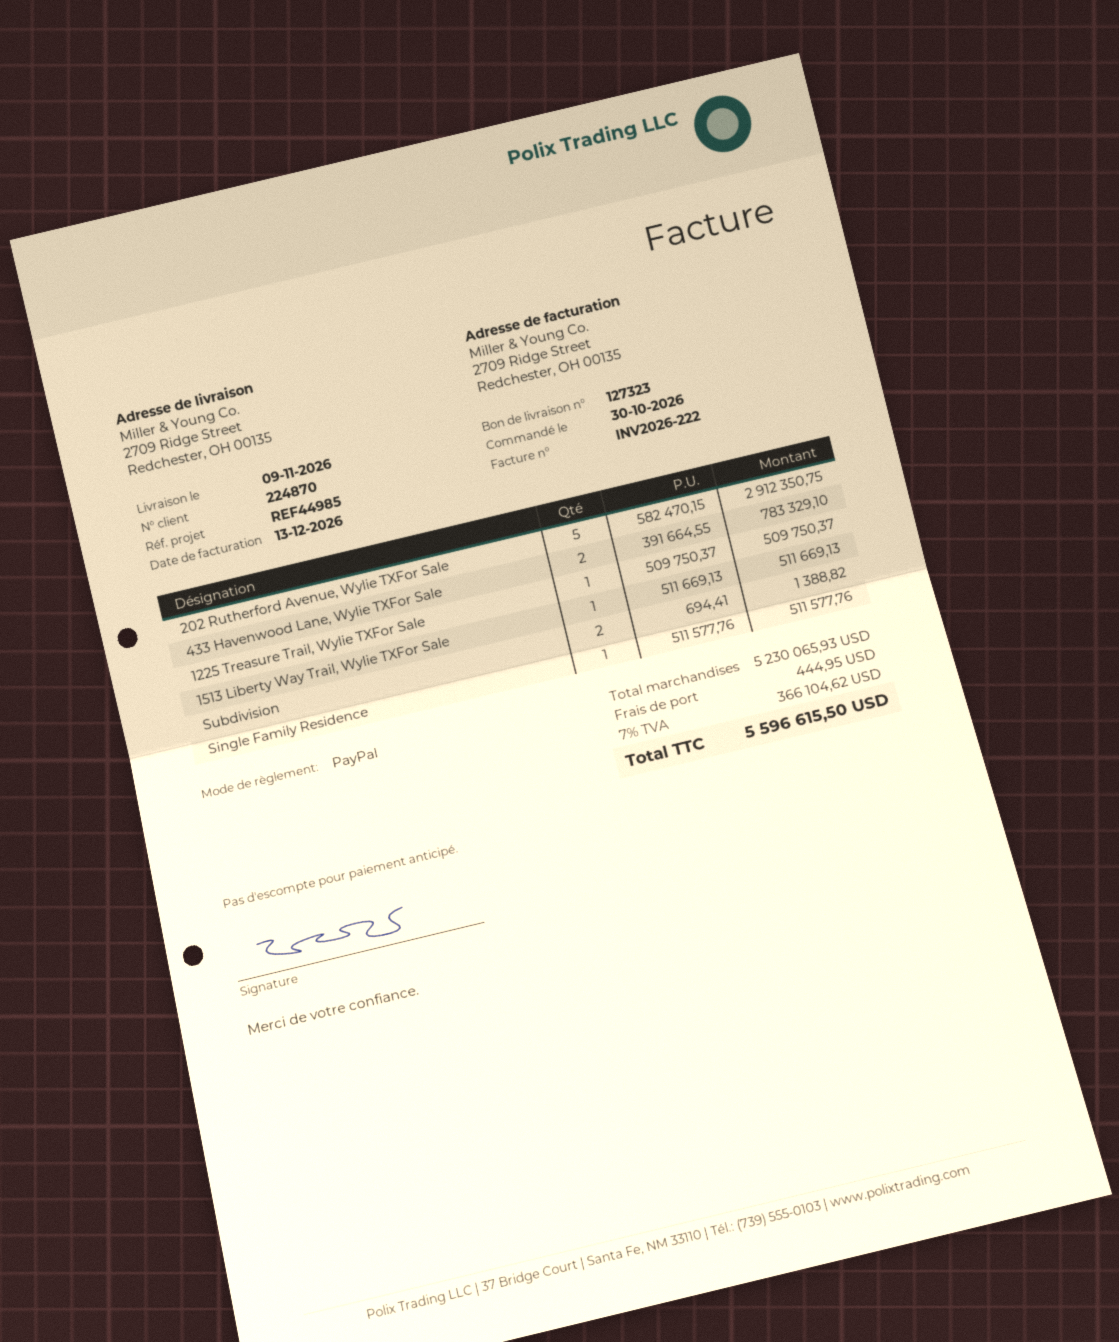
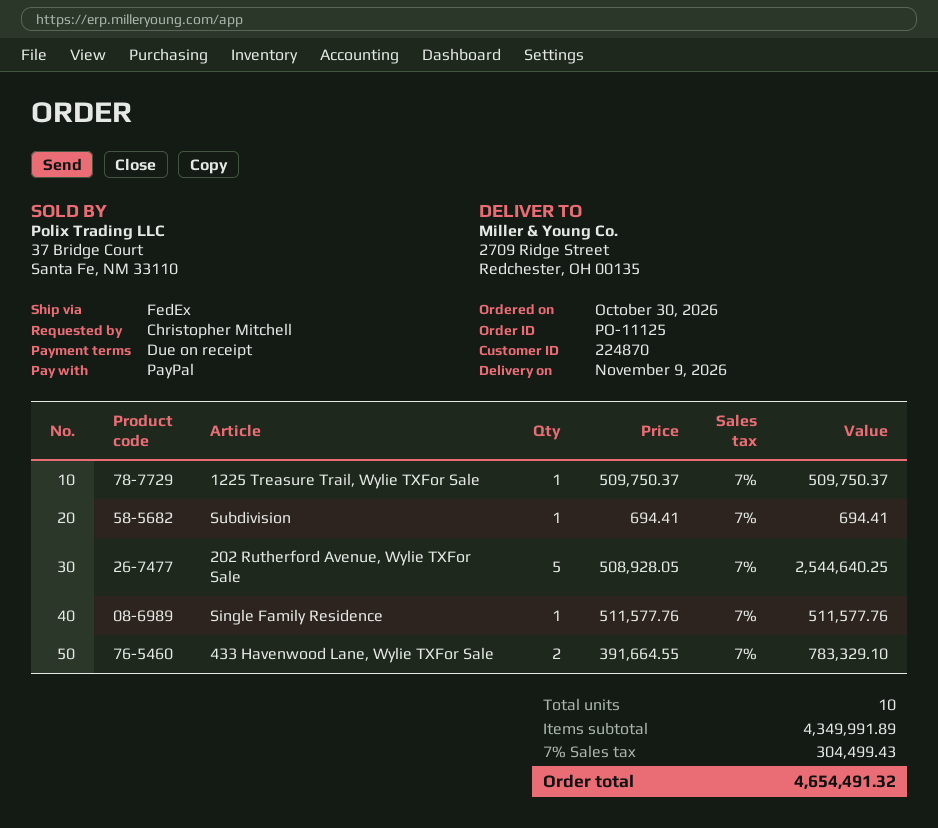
202 Rutherford Avenue, Wylie TXFor Sale: 5 x 582470.15 = 2912350.75 -> 5 x 508928.05 = 2544640.25
1513 Liberty Way Trail, Wylie TXFor Sale: 1 x 511669.13 = 511669.13 -> none
Subdivision: 2 x 694.41 = 1388.82 -> 1 x 694.41 = 694.41
subtotal: 5230065.93 -> 4349991.89
shipping: 444.95 -> none
tax: 7% = 366104.62 -> 7% = 304499.43
total: 5596615.50 -> 4654491.32

